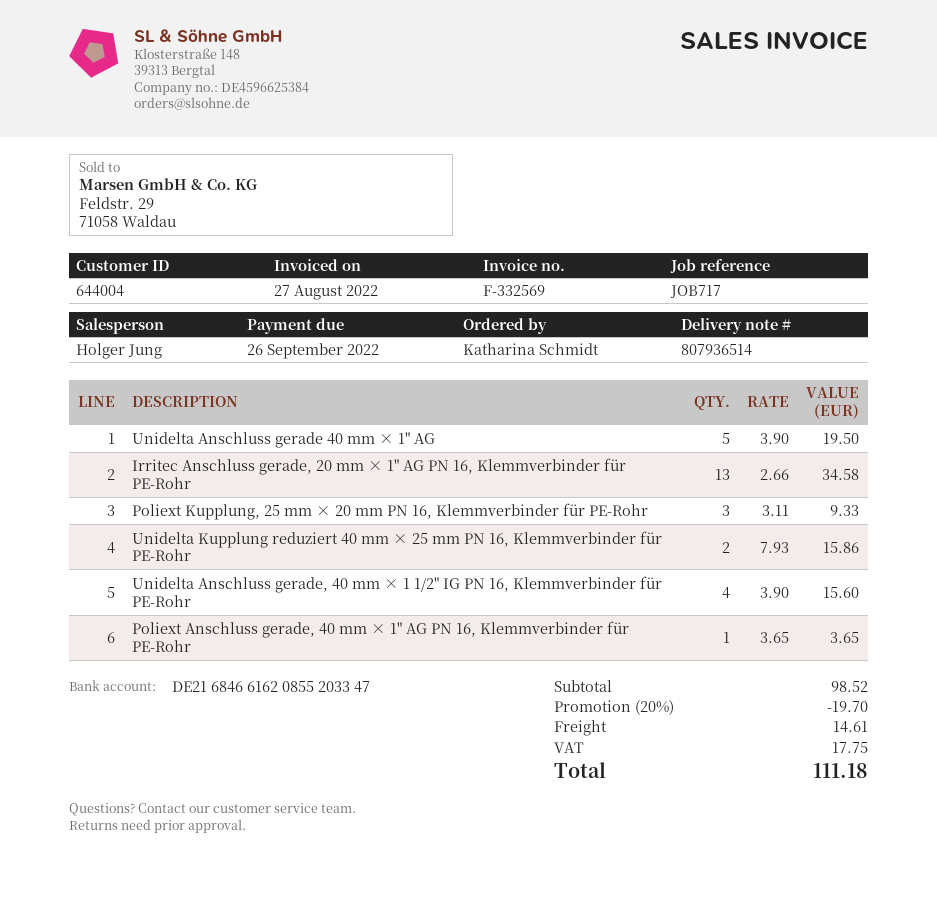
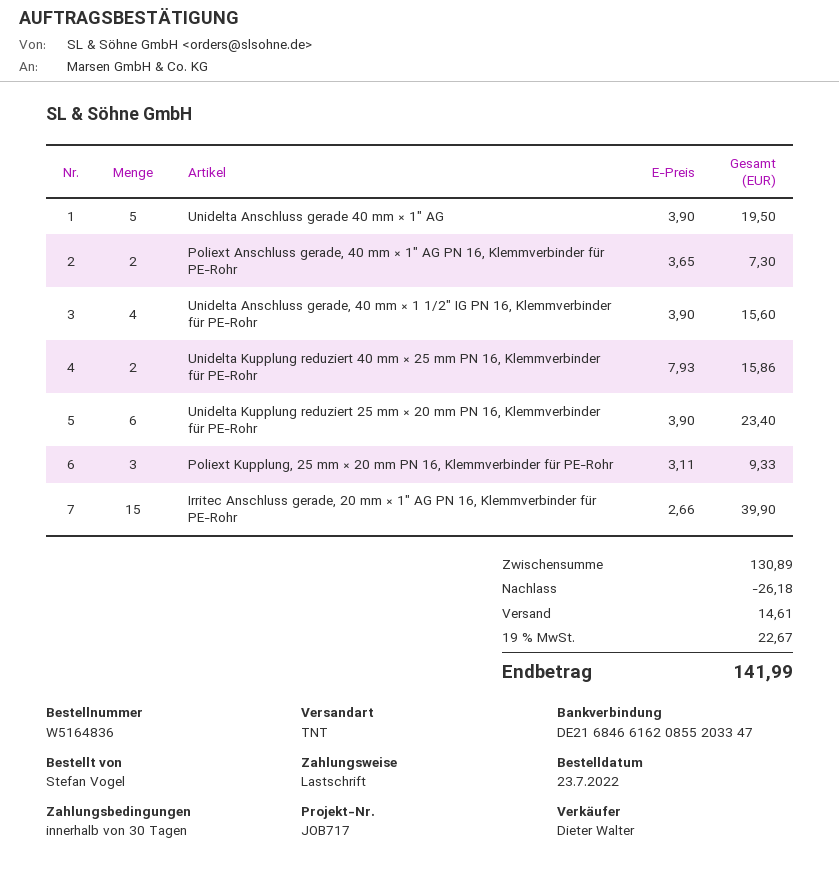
ordered by: Katharina Schmidt -> Stefan Vogel
sales rep: Holger Jung -> Dieter Walter
Irritec Anschluss gerade, 20 mm × 1" AG PN 16, Klemmverbinder für PE-Rohr: 13 x 2.66 = 34.58 -> 15 x 2.66 = 39.90
Poliext Anschluss gerade, 40 mm × 1" AG PN 16, Klemmverbinder für PE-Rohr: 1 x 3.65 = 3.65 -> 2 x 3.65 = 7.30
Unidelta Kupplung reduziert 25 mm × 20 mm PN 16, Klemmverbinder für PE-Rohr: none -> 6 x 3.90 = 23.40
subtotal: 98.52 -> 130.89
discount: 19.70 -> 26.18
tax: 17.75 -> 22.67
total: 111.18 -> 141.99

